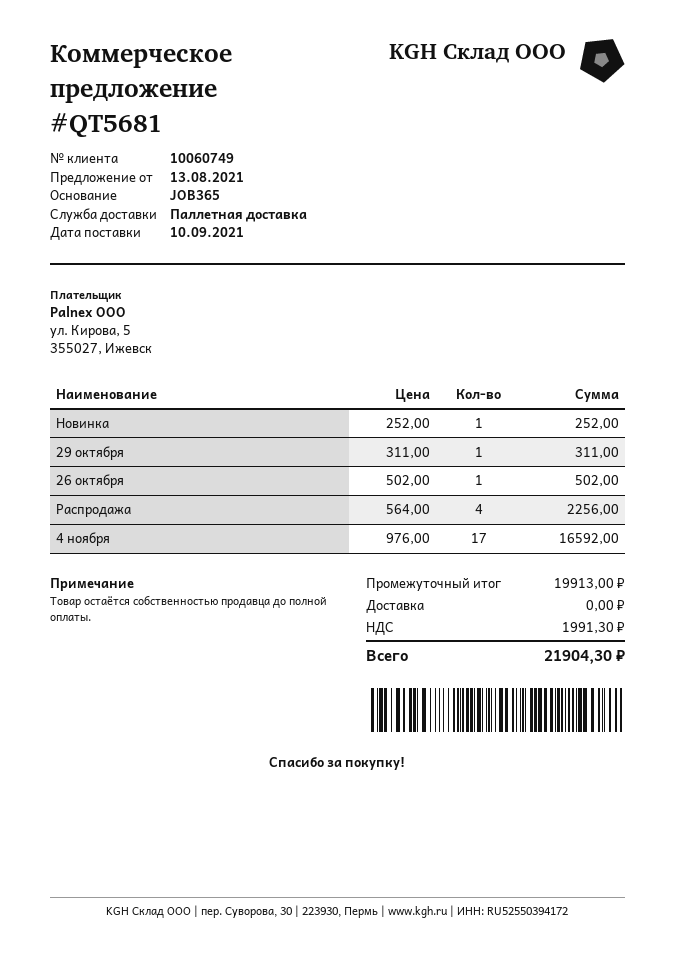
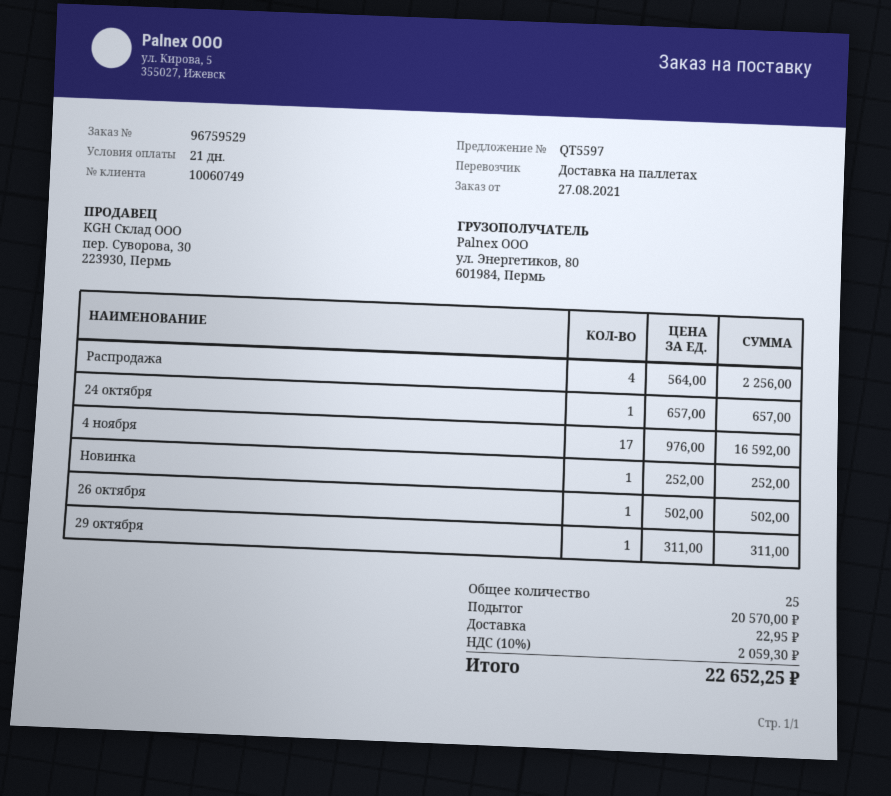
quote number: QT5681 -> QT5597
24 октября: none -> 1 x 657.00 = 657.00
subtotal: 19913.00 -> 20570.00
shipping: 0.00 -> 22.95
tax: 1991.30 -> 2059.30
total: 21904.30 -> 22652.25

